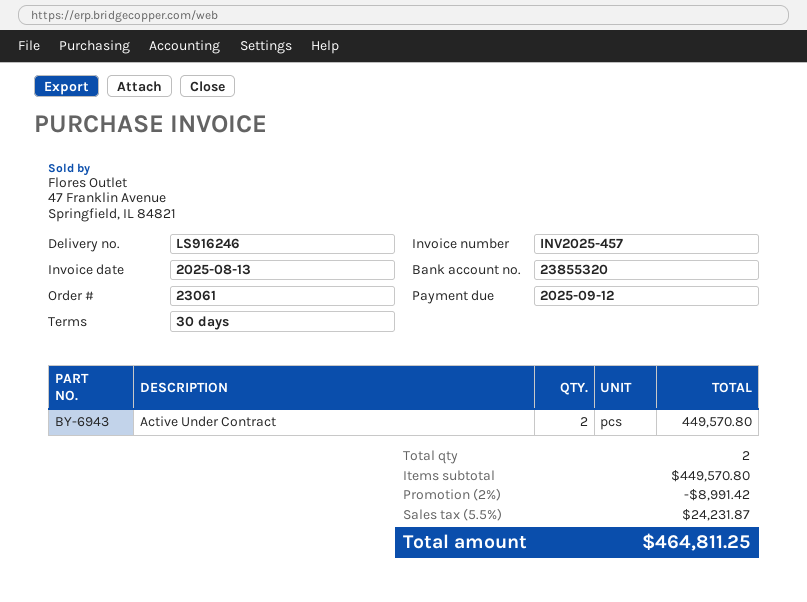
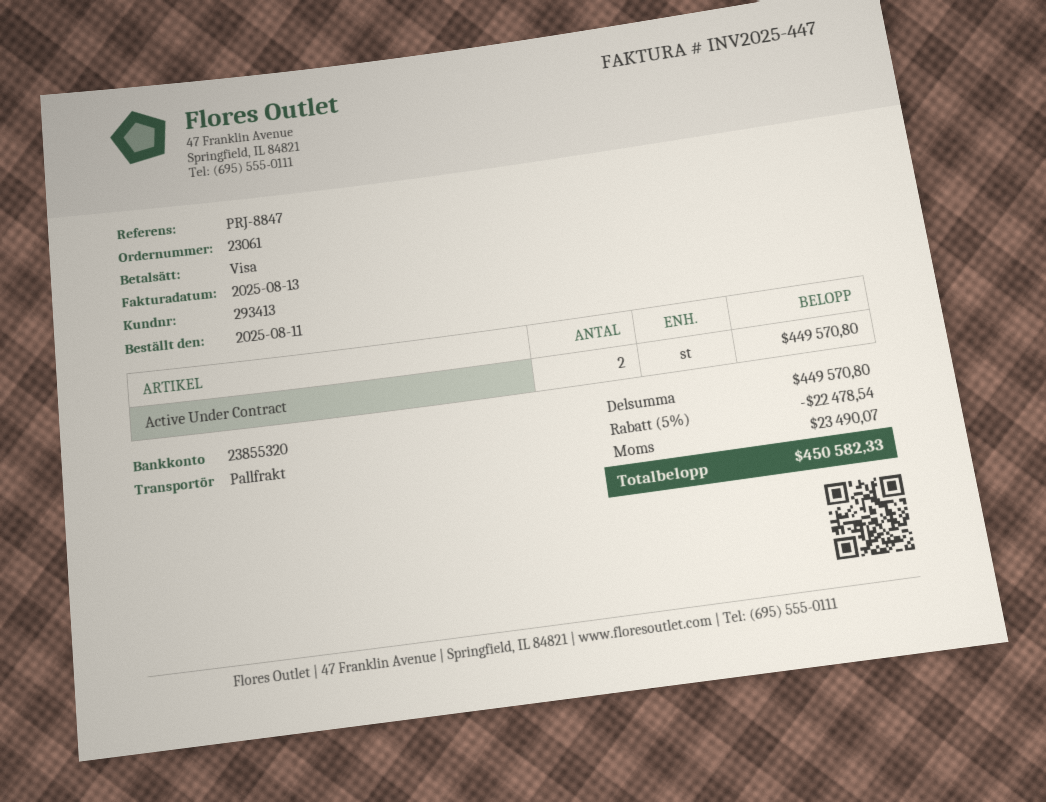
invoice number: INV2025-457 -> INV2025-447
discount: 2% = 8991.42 -> 5% = 22478.54
tax: 24231.87 -> 23490.07
total: 464811.25 -> 450582.33

